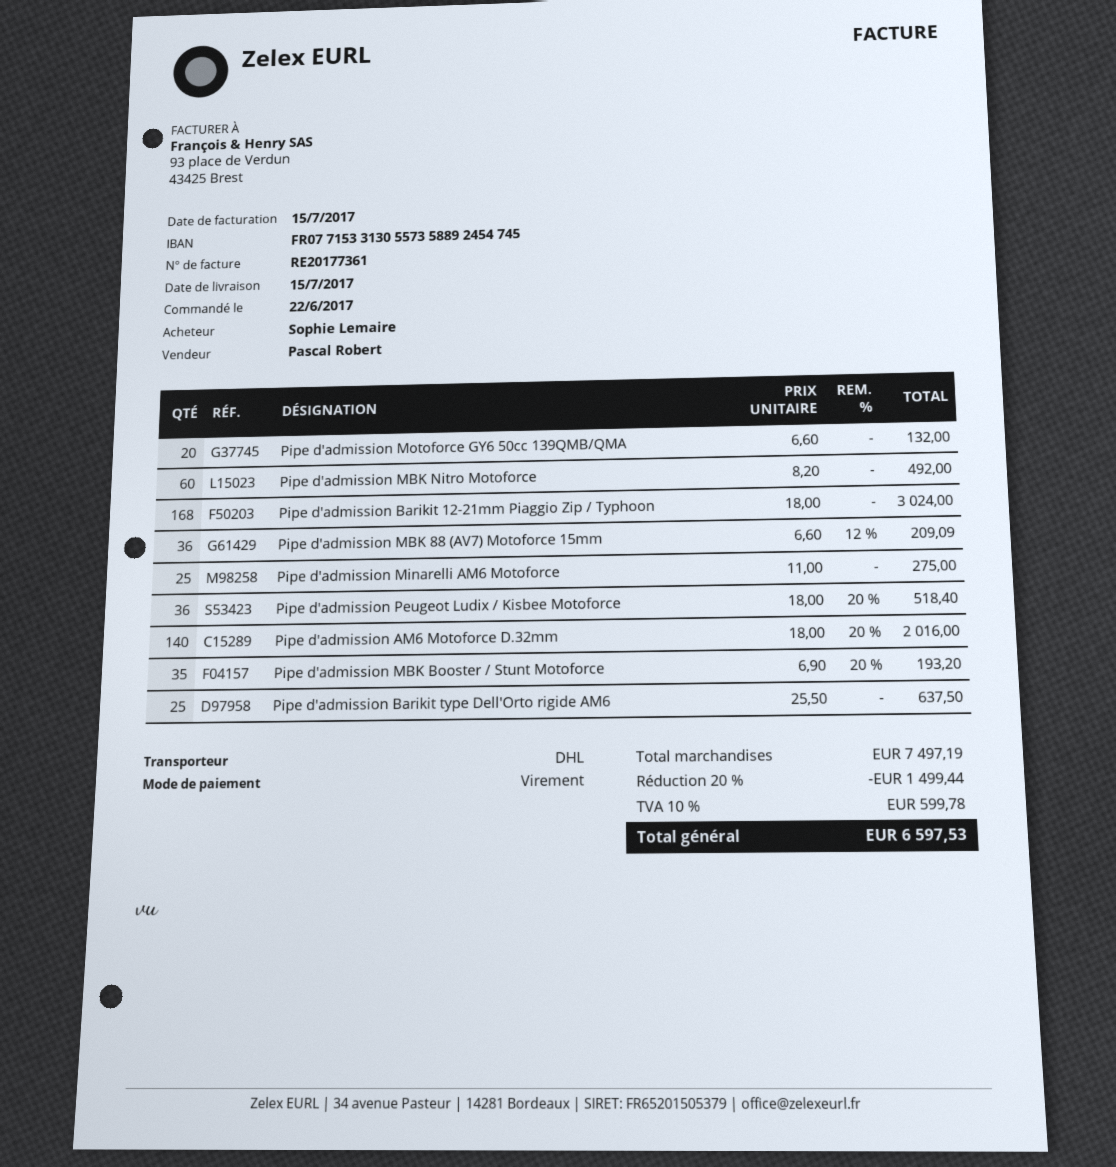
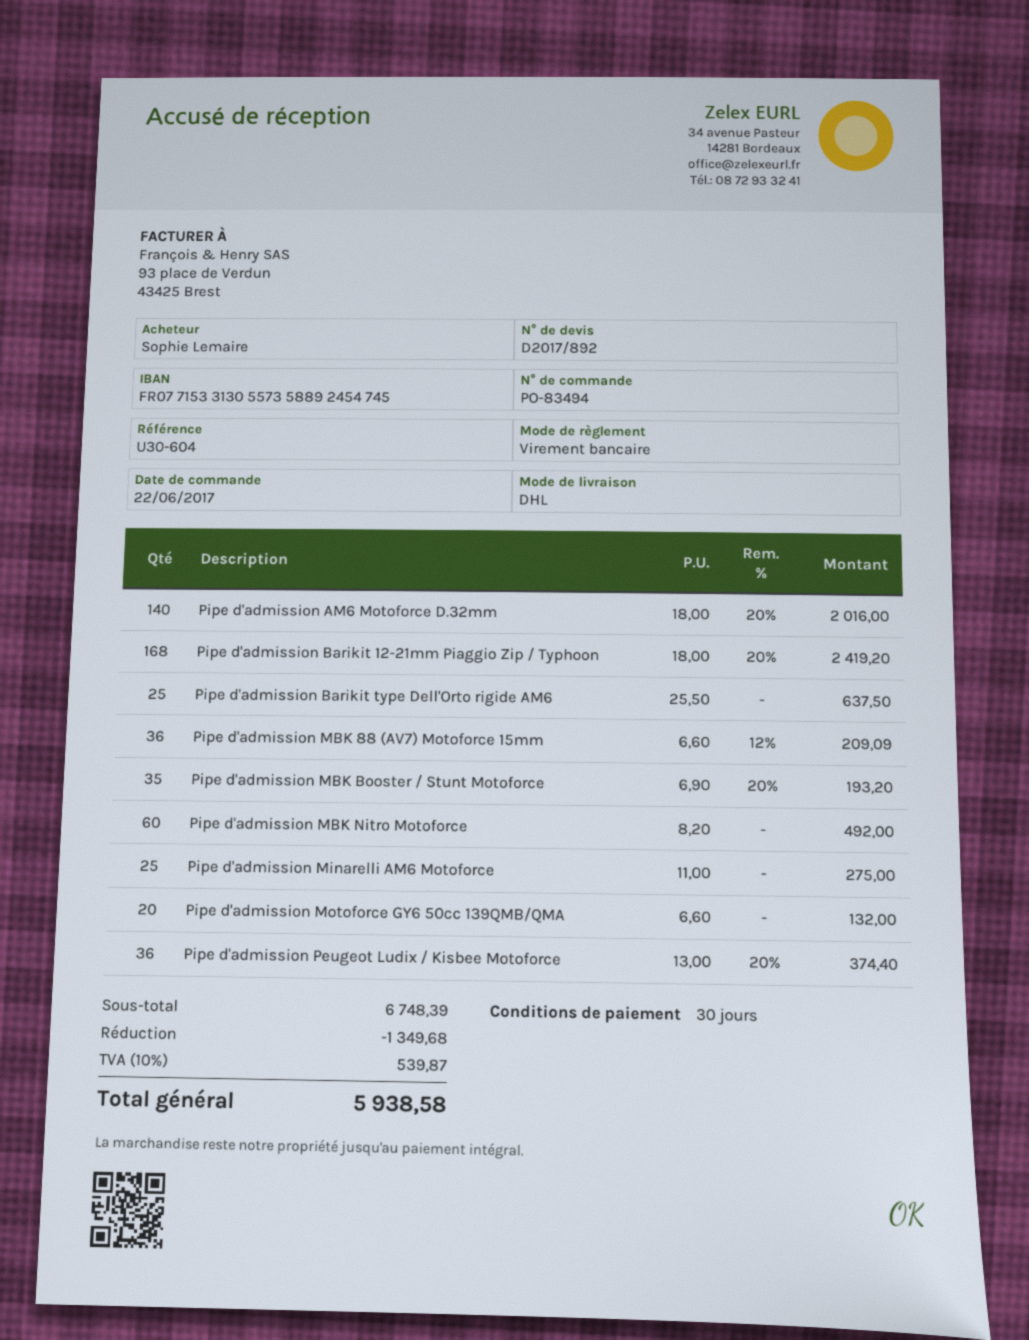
Pipe d'admission Barikit 12-21mm Piaggio Zip / Typhoon: 168 x 18.00 = 3024.00 -> 168 x 18.00 - 20% = 2419.20
Pipe d'admission Peugeot Ludix / Kisbee Motoforce: 36 x 18.00 - 20% = 518.40 -> 36 x 13.00 - 20% = 374.40
subtotal: 7497.19 -> 6748.39
discount: 1499.44 -> 1349.68
tax: 10% = 599.78 -> 10% = 539.87
total: 6597.53 -> 5938.58

